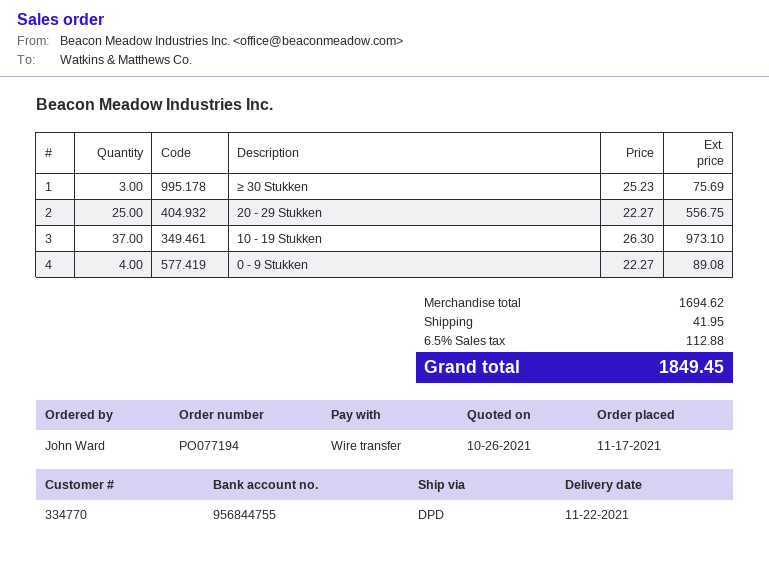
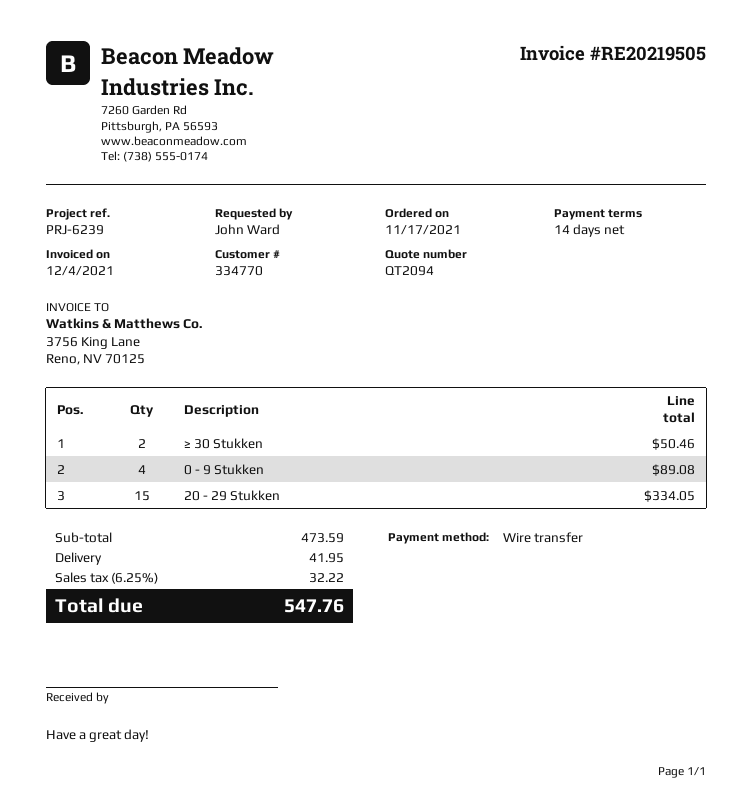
≥ 30 Stukken: 3 for 75.69 -> 2 for 50.46
20 - 29 Stukken: 25 for 556.75 -> 15 for 334.05
10 - 19 Stukken: 37 for 973.10 -> none
subtotal: 1694.62 -> 473.59
tax: 6.5% = 112.88 -> 6.25% = 32.22
total: 1849.45 -> 547.76

